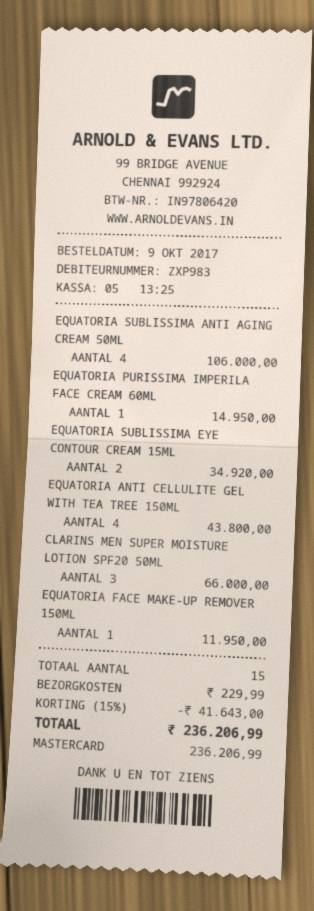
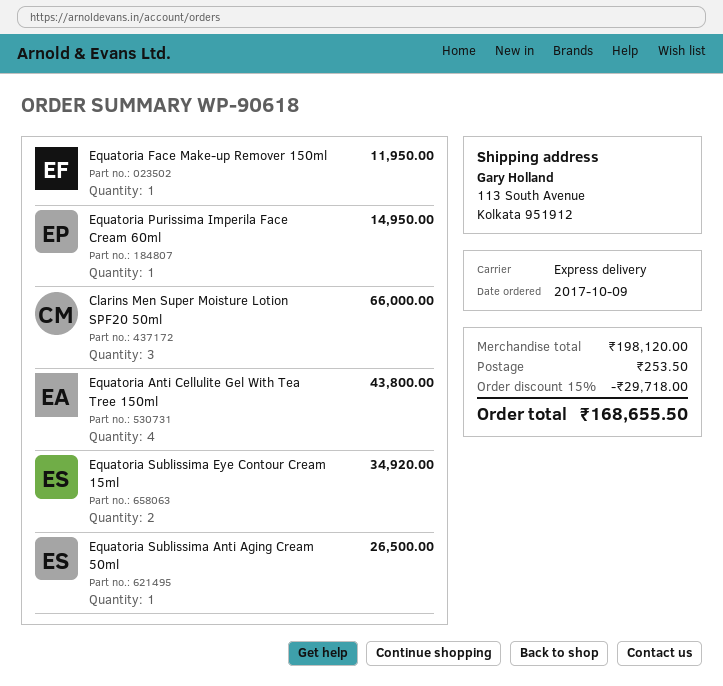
EQUATORIA SUBLISSIMA ANTI AGING CREAM 50ML: 4 for 106000.00 -> 1 for 26500.00
discount: 15% = 41643.00 -> 15% = 29718.00
shipping: 229.99 -> 253.50
total: 236206.99 -> 168655.50

